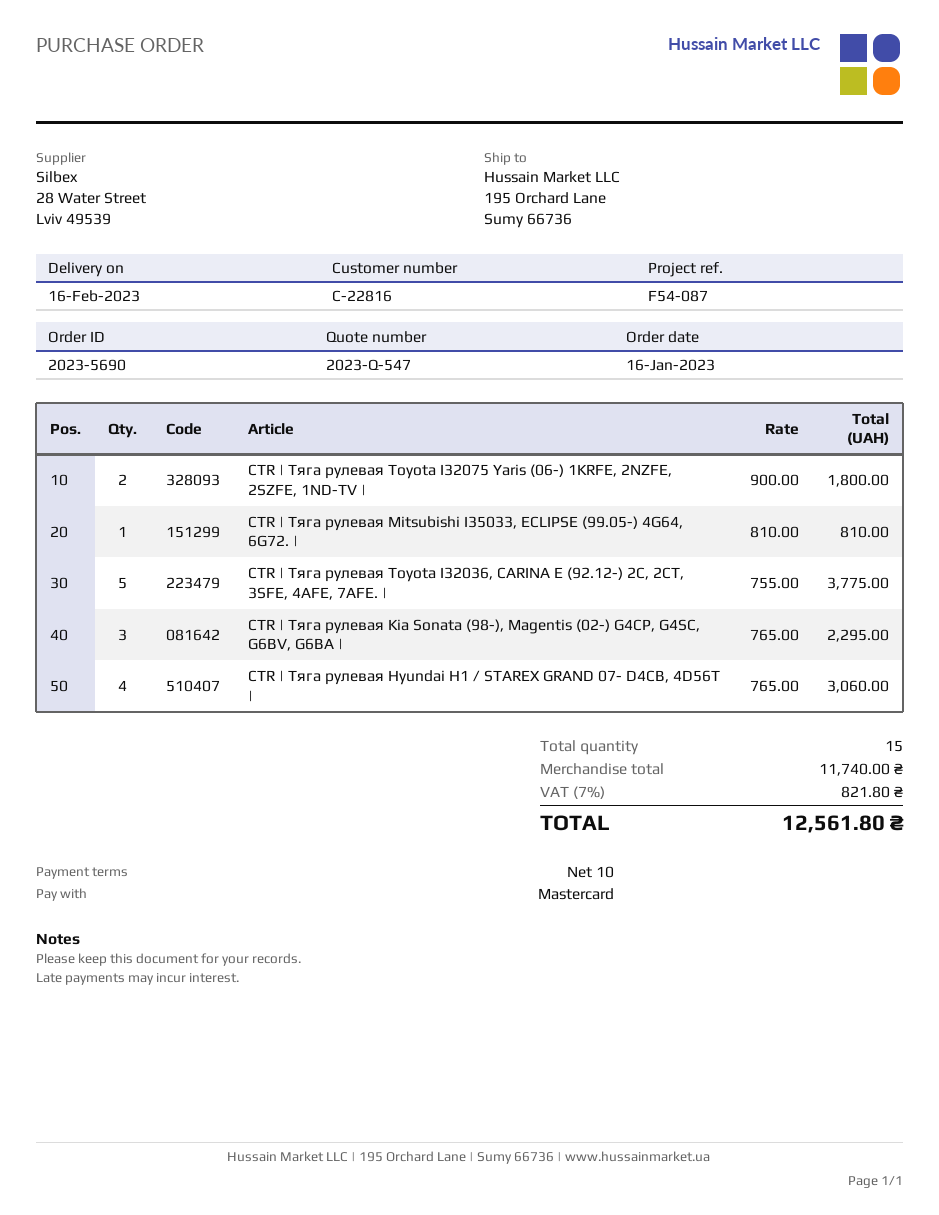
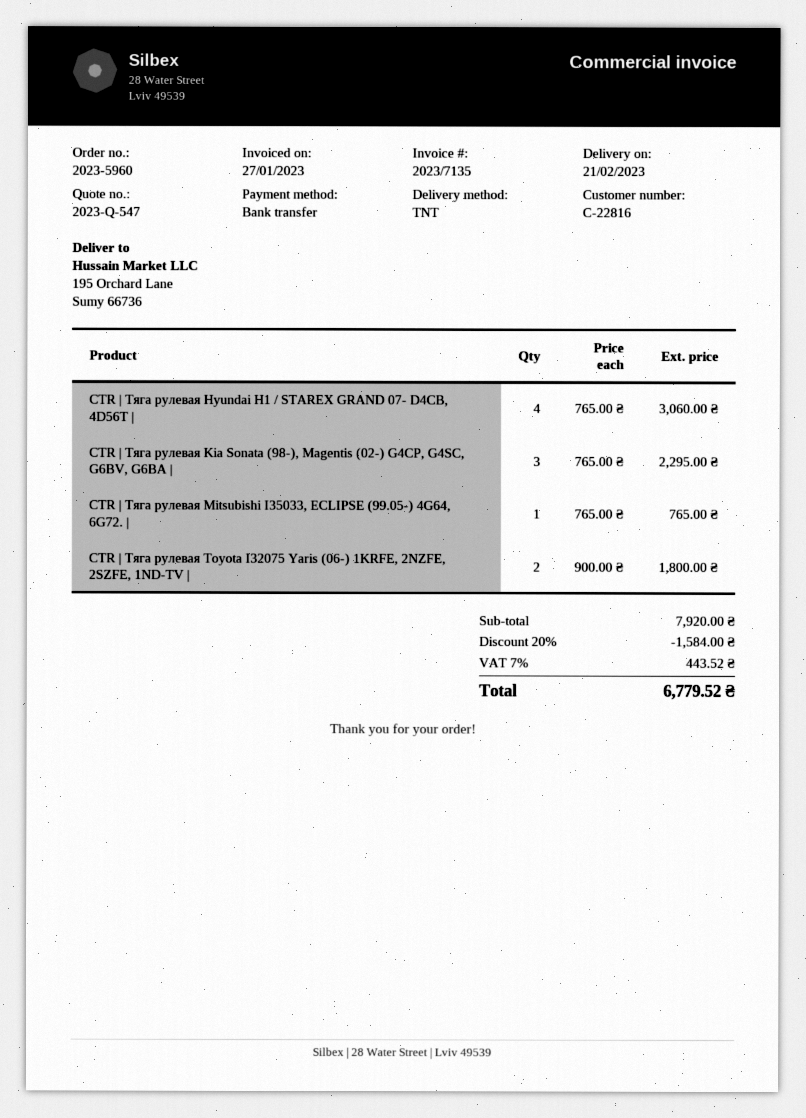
order number: 2023-5690 -> 2023-5960
delivery date: 2023-02-16 -> 2023-02-21
payment method: Mastercard -> bank transfer
CTR | Тяга рулевая Mitsubishi I35033, ECLIPSE (99.05-) 4G64, 6G72. |: 1 x 810.00 = 810.00 -> 1 x 765.00 = 765.00
CTR | Тяга рулевая Toyota I32036, CARINA E (92.12-) 2C, 2CT, 3SFE, 4AFE, 7AFE. |: 5 x 755.00 = 3775.00 -> none
subtotal: 11740.00 -> 7920.00
discount: none -> 20% = 1584.00
tax: 7% = 821.80 -> 7% = 443.52
total: 12561.80 -> 6779.52

